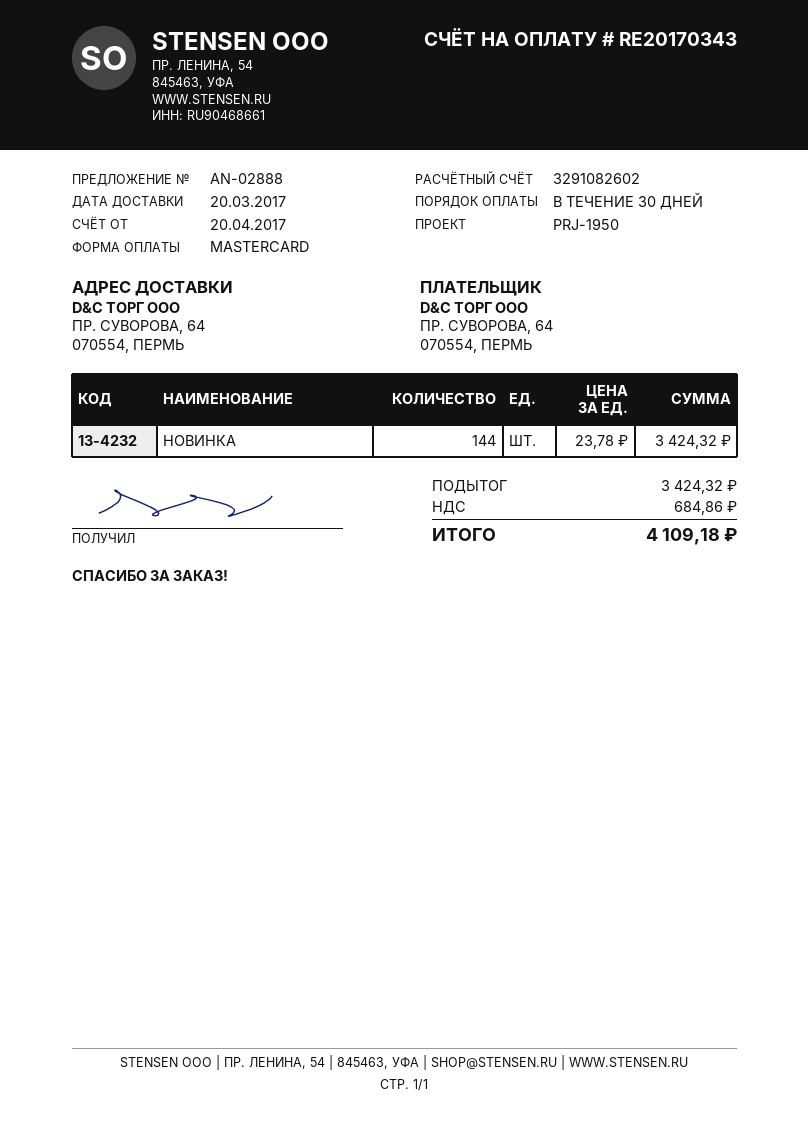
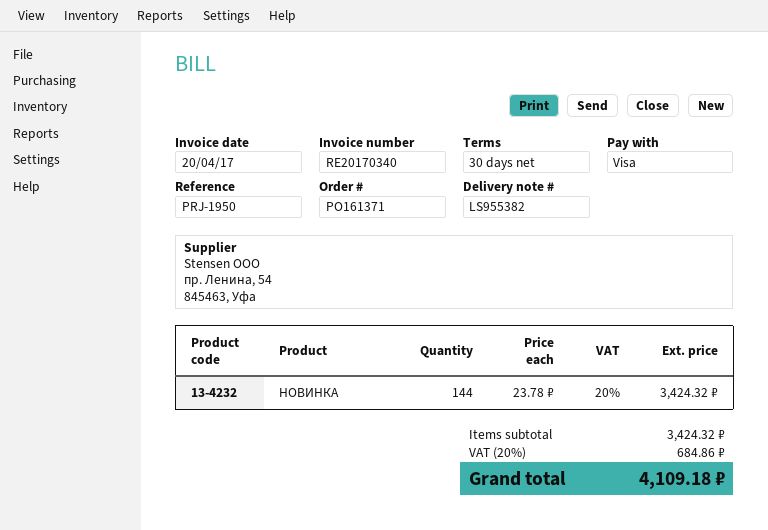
invoice number: RE20170343 -> RE20170340
payment method: Mastercard -> Visa

